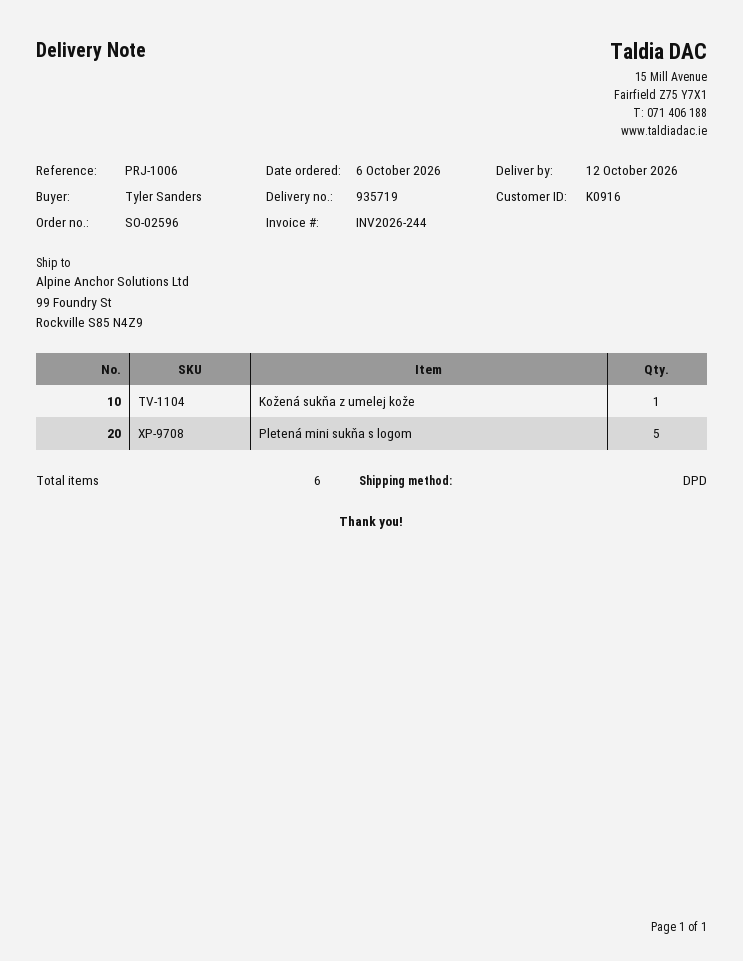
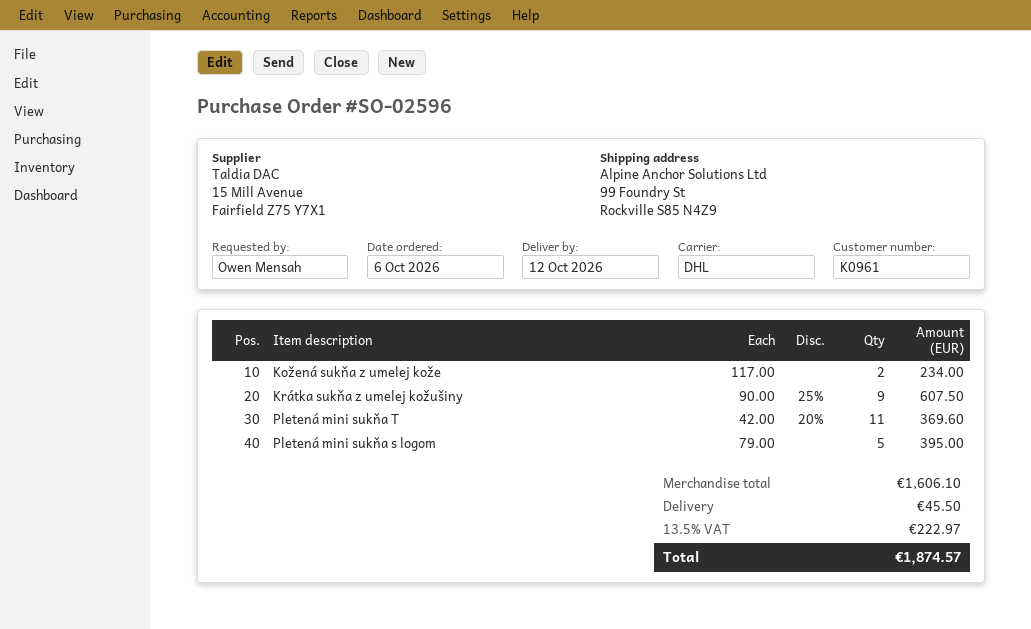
customer number: K0916 -> K0961
ordered by: Tyler Sanders -> Owen Mensah
shipping method: DPD -> DHL
Kožená sukňa z umelej kože: 1 -> 2
Krátka sukňa z umelej kožušiny: none -> 9
Pletená mini sukňa T: none -> 11

